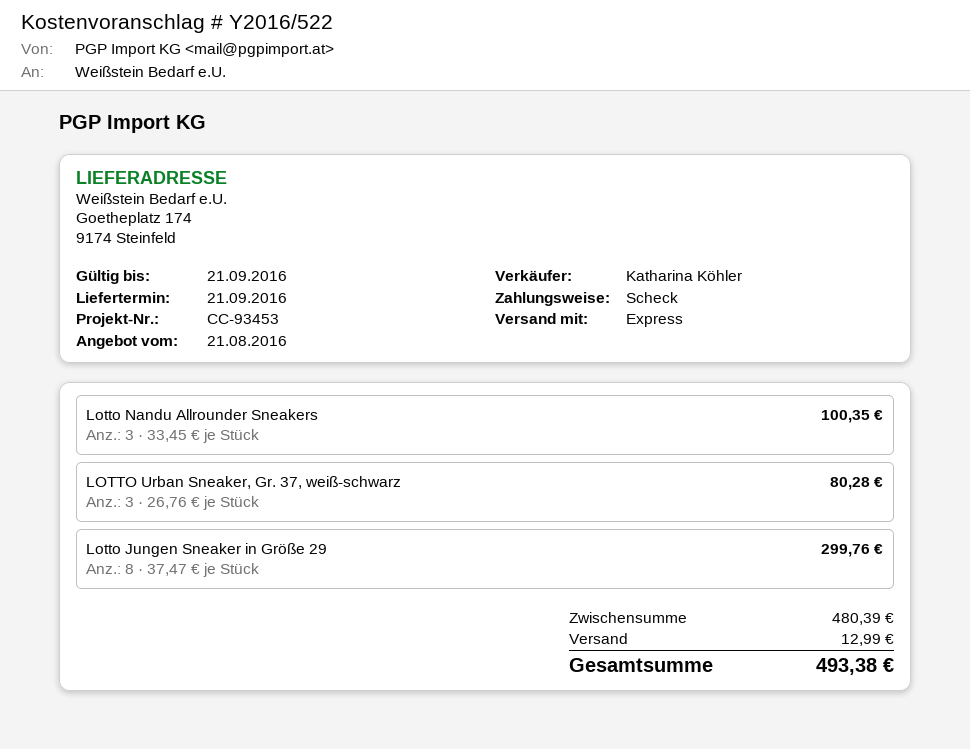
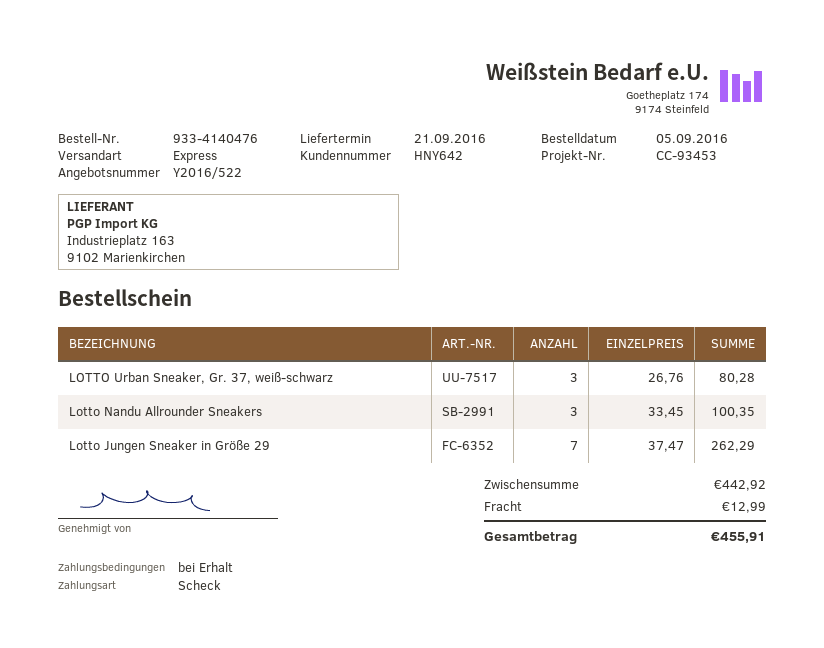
Lotto Jungen Sneaker in Größe 29: 8 x 37.47 = 299.76 -> 7 x 37.47 = 262.29
subtotal: 480.39 -> 442.92
total: 493.38 -> 455.91

